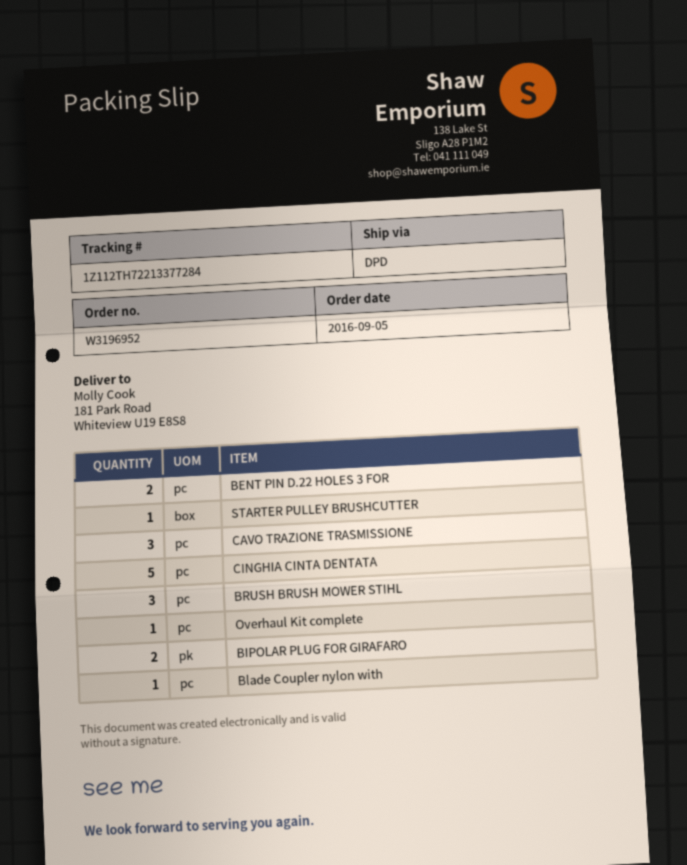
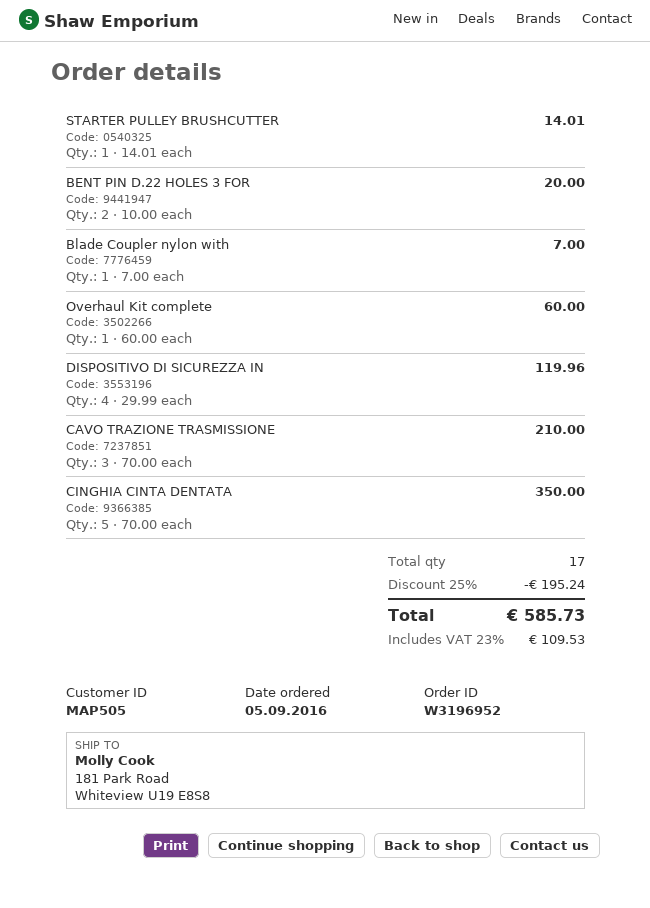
BRUSH BRUSH MOWER STIHL: 3 -> none
BIPOLAR PLUG FOR GIRAFARO: 2 -> none
DISPOSITIVO DI SICUREZZA IN: none -> 4

